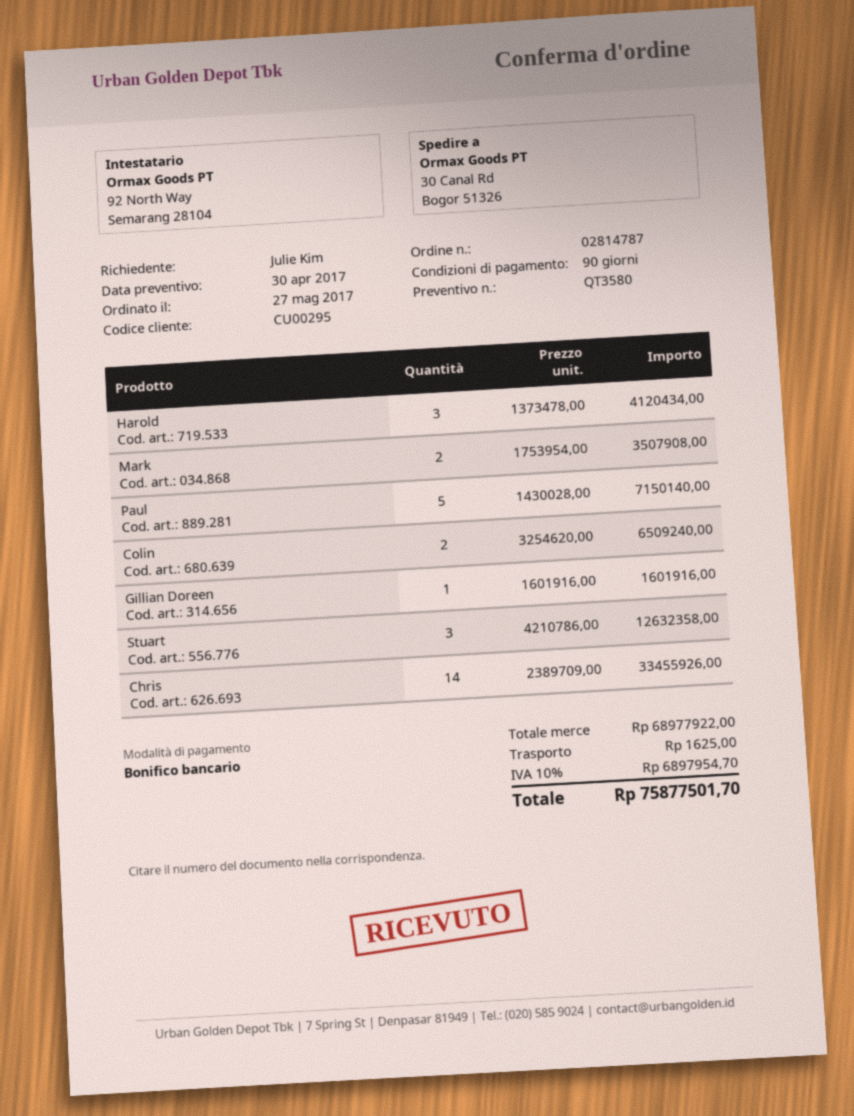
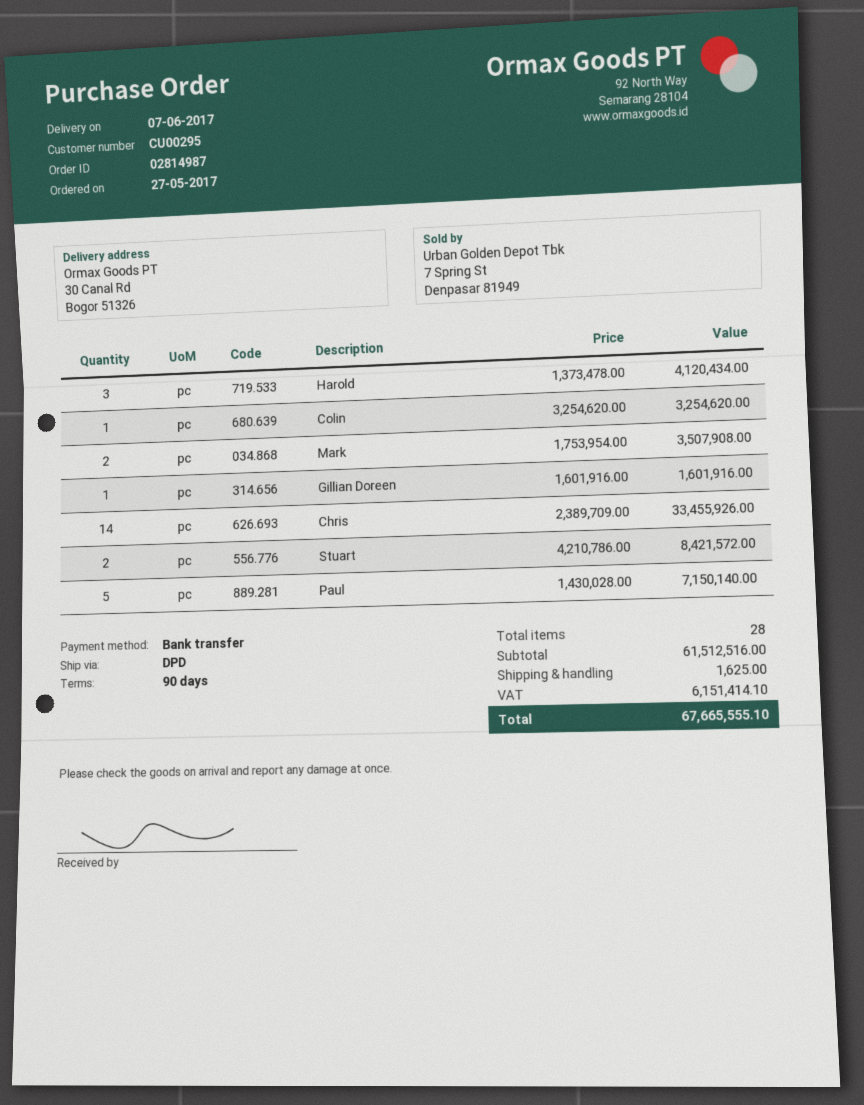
order number: 02814787 -> 02814987
Colin: 2 x 3254620.00 = 6509240.00 -> 1 x 3254620.00 = 3254620.00
Stuart: 3 x 4210786.00 = 12632358.00 -> 2 x 4210786.00 = 8421572.00
subtotal: 68977922.00 -> 61512516.00
tax: 6897954.70 -> 6151414.10
total: 75877501.70 -> 67665555.10

